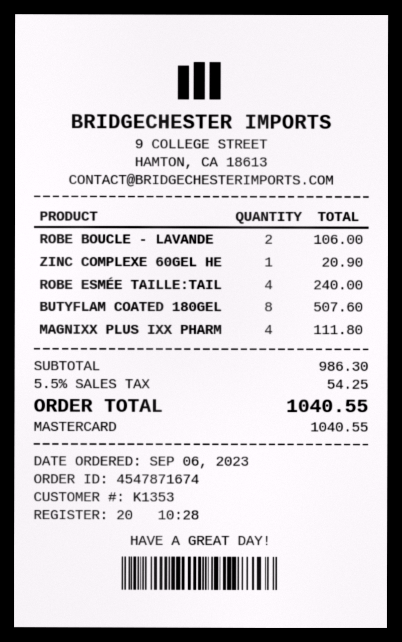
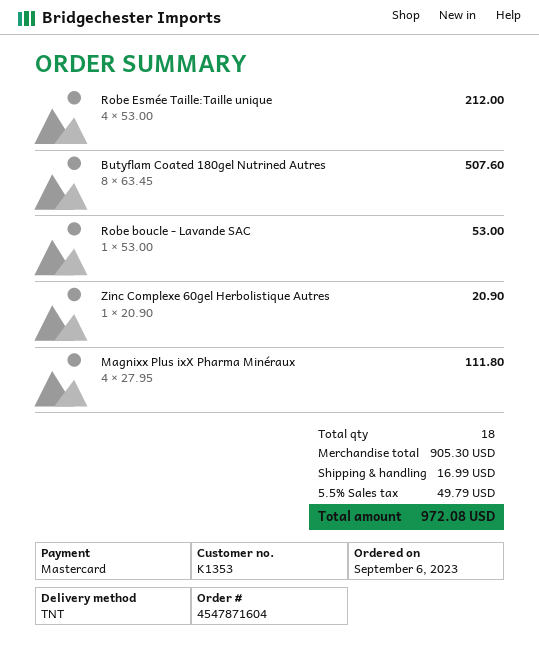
order number: 4547871674 -> 4547871604
ROBE BOUCLE - LAVANDE: 2 for 106.00 -> 1 for 53.00
ROBE ESMÉE TAILLE:TAIL: 4 for 240.00 -> 4 for 212.00
subtotal: 986.30 -> 905.30
shipping: none -> 16.99
tax: 5.5% = 54.25 -> 5.5% = 49.79
total: 1040.55 -> 972.08

